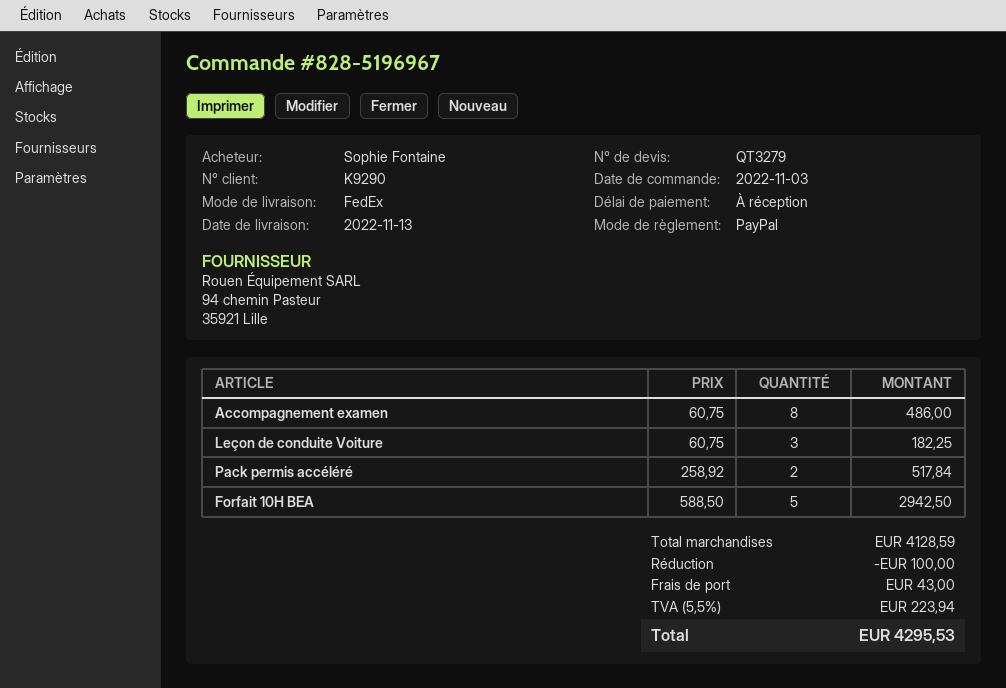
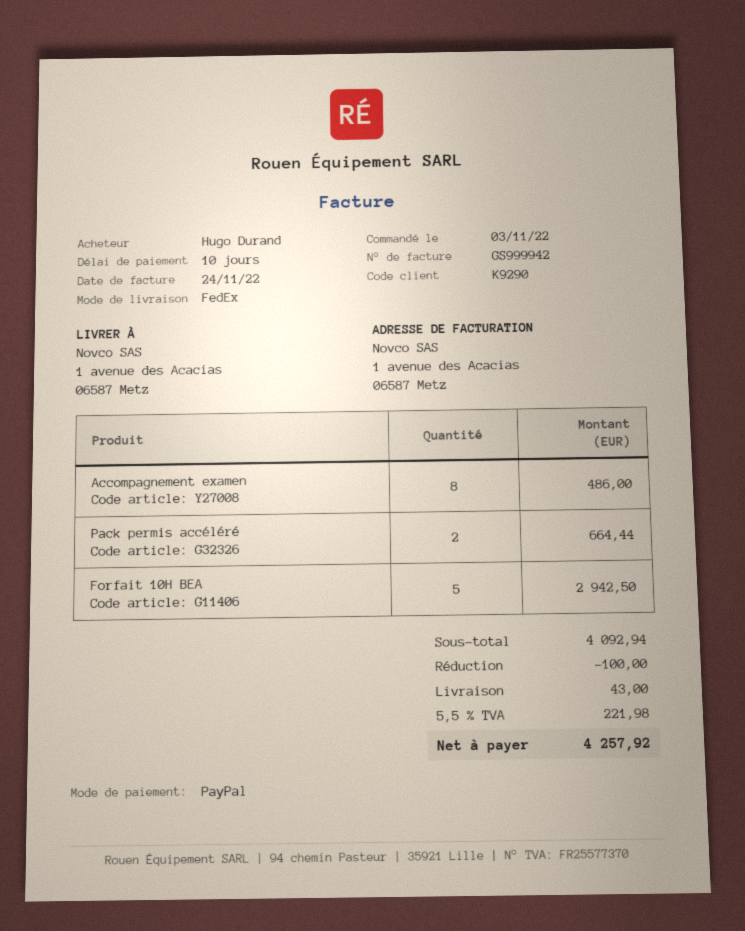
payment terms: on receipt -> 10 days
ordered by: Sophie Fontaine -> Hugo Durand
Leçon de conduite Voiture: 3 for 182.25 -> none
Pack permis accéléré: 2 for 517.84 -> 2 for 664.44
subtotal: 4128.59 -> 4092.94
tax: 5.5% = 223.94 -> 5.5% = 221.98
total: 4295.53 -> 4257.92

